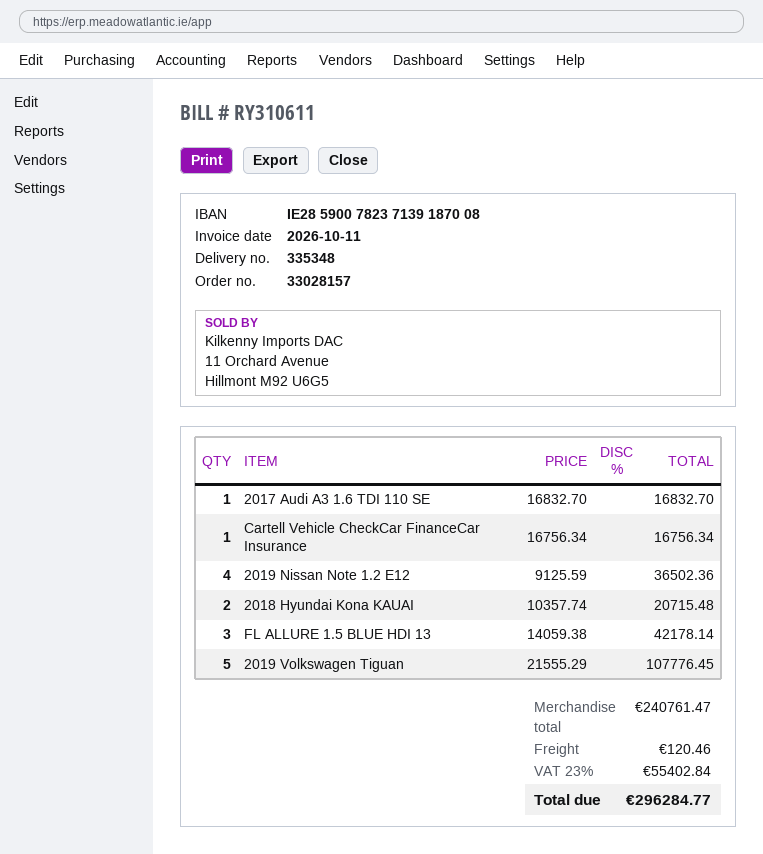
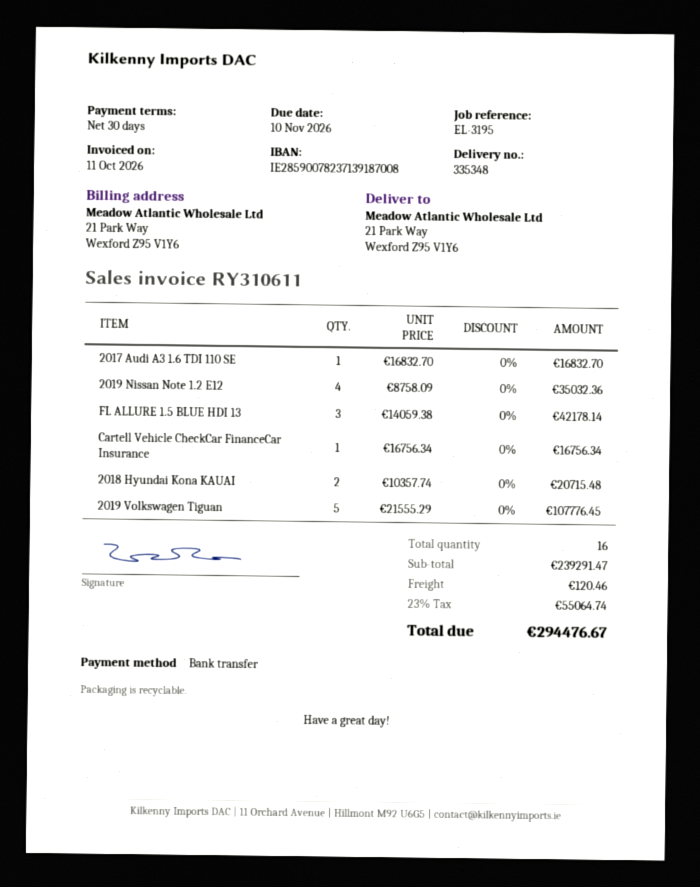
2019 Nissan Note 1.2 E12: 4 x 9125.59 = 36502.36 -> 4 x 8758.09 = 35032.36
subtotal: 240761.47 -> 239291.47
tax: 23% = 55402.84 -> 23% = 55064.74
total: 296284.77 -> 294476.67

